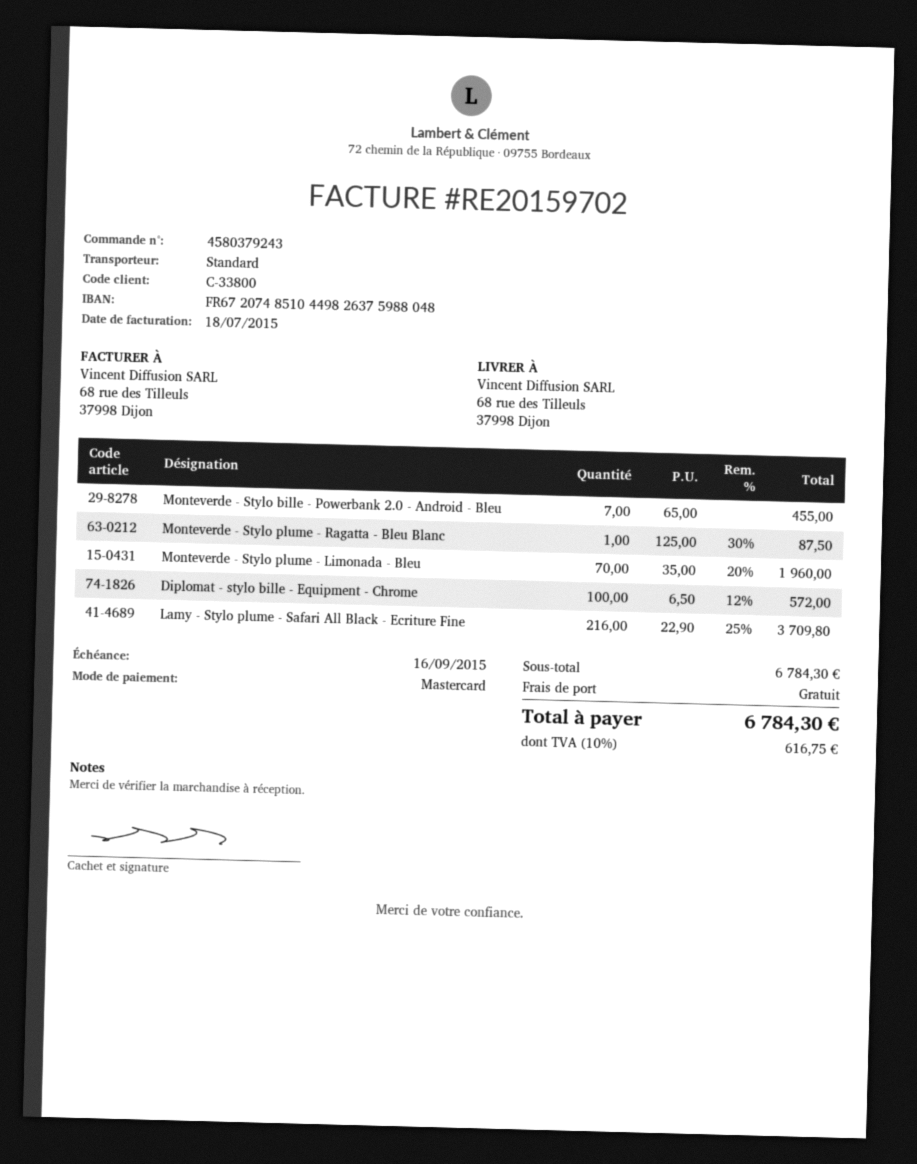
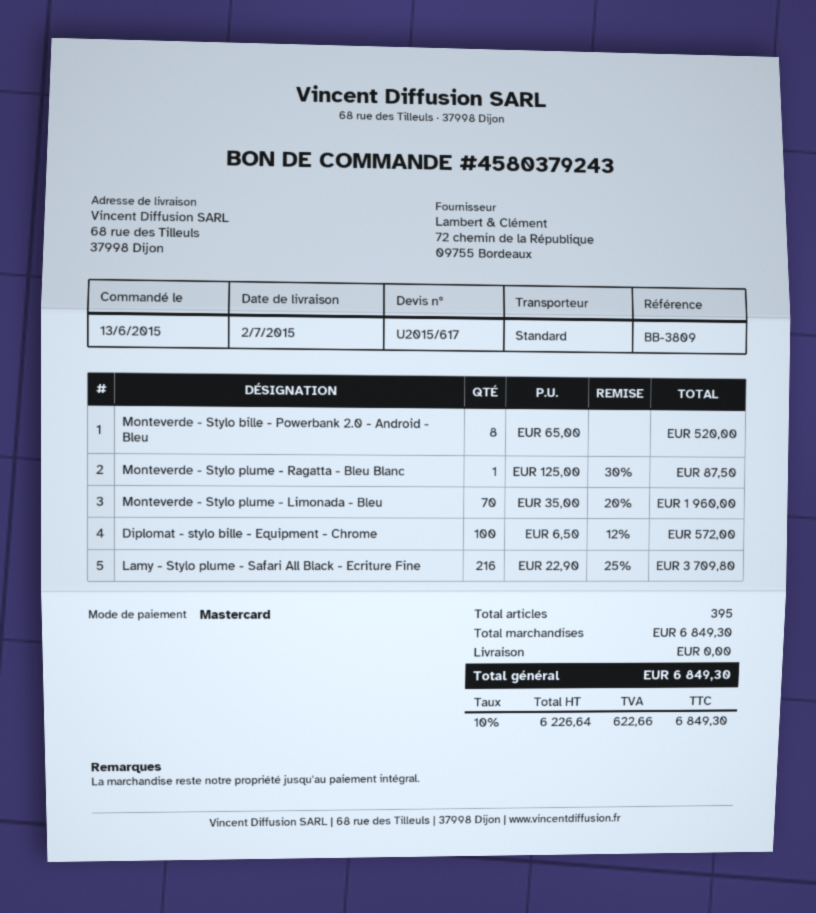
Monteverde - Stylo bille - Powerbank 2.0 - Android - Bleu: 7 x 65.00 = 455.00 -> 8 x 65.00 = 520.00
subtotal: 6784.30 -> 6849.30
tax: 10% = 616.75 -> 10% = 622.66
total: 6784.30 -> 6849.30

